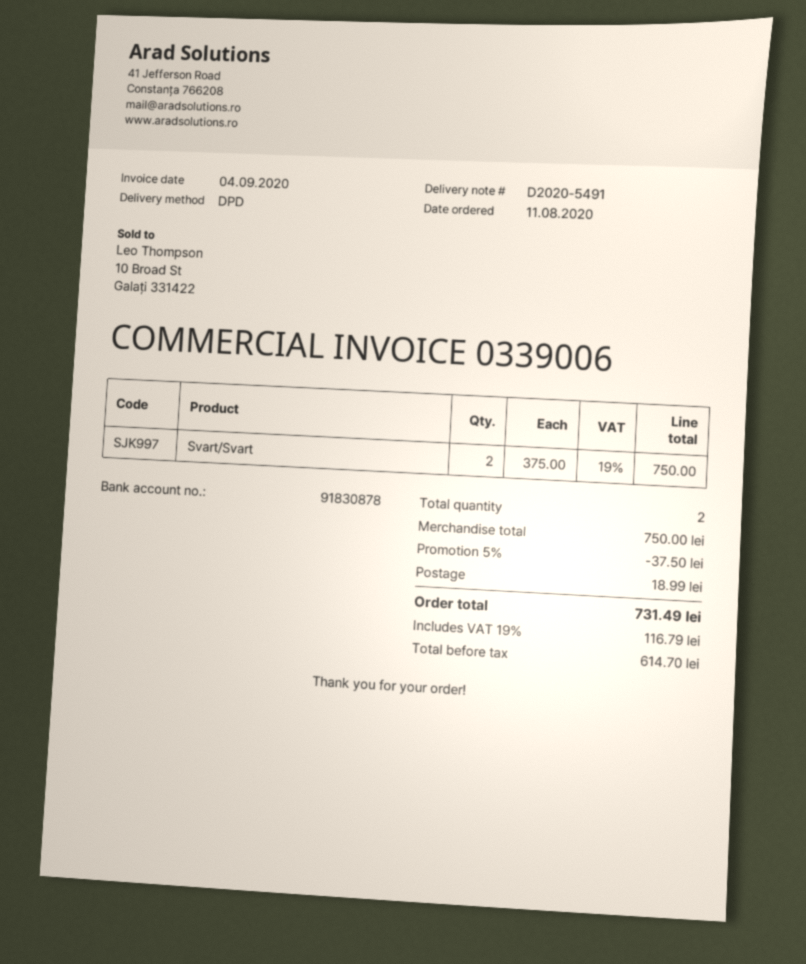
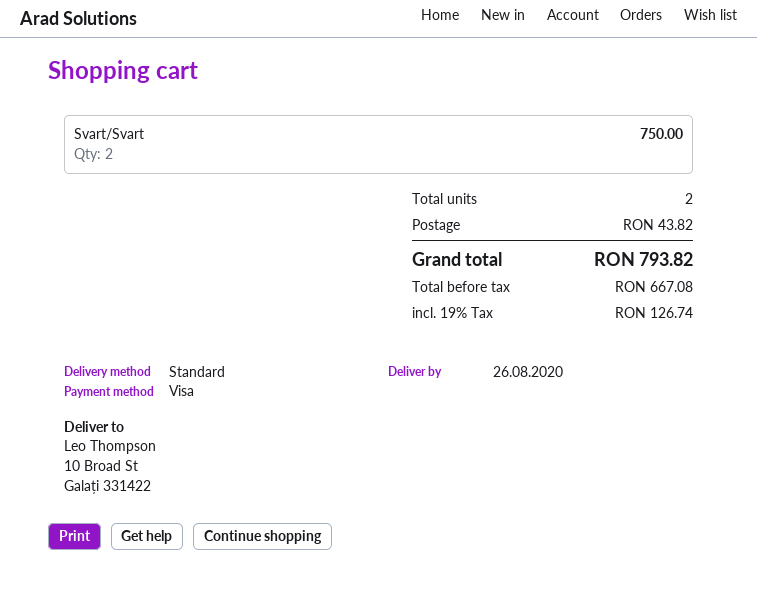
shipping method: DPD -> standard
discount: 5% = 37.50 -> none
shipping: 18.99 -> 43.82
net: 614.70 -> 667.08
tax: 19% = 116.79 -> 19% = 126.74
total: 731.49 -> 793.82

